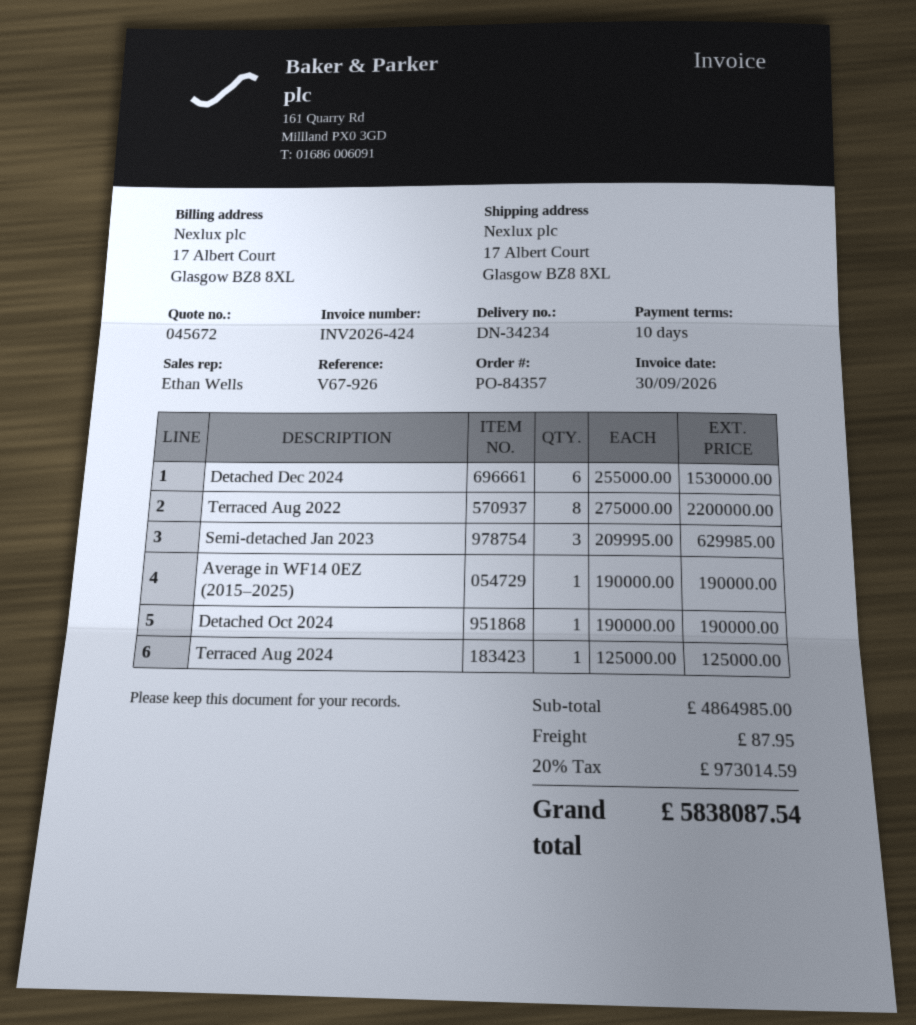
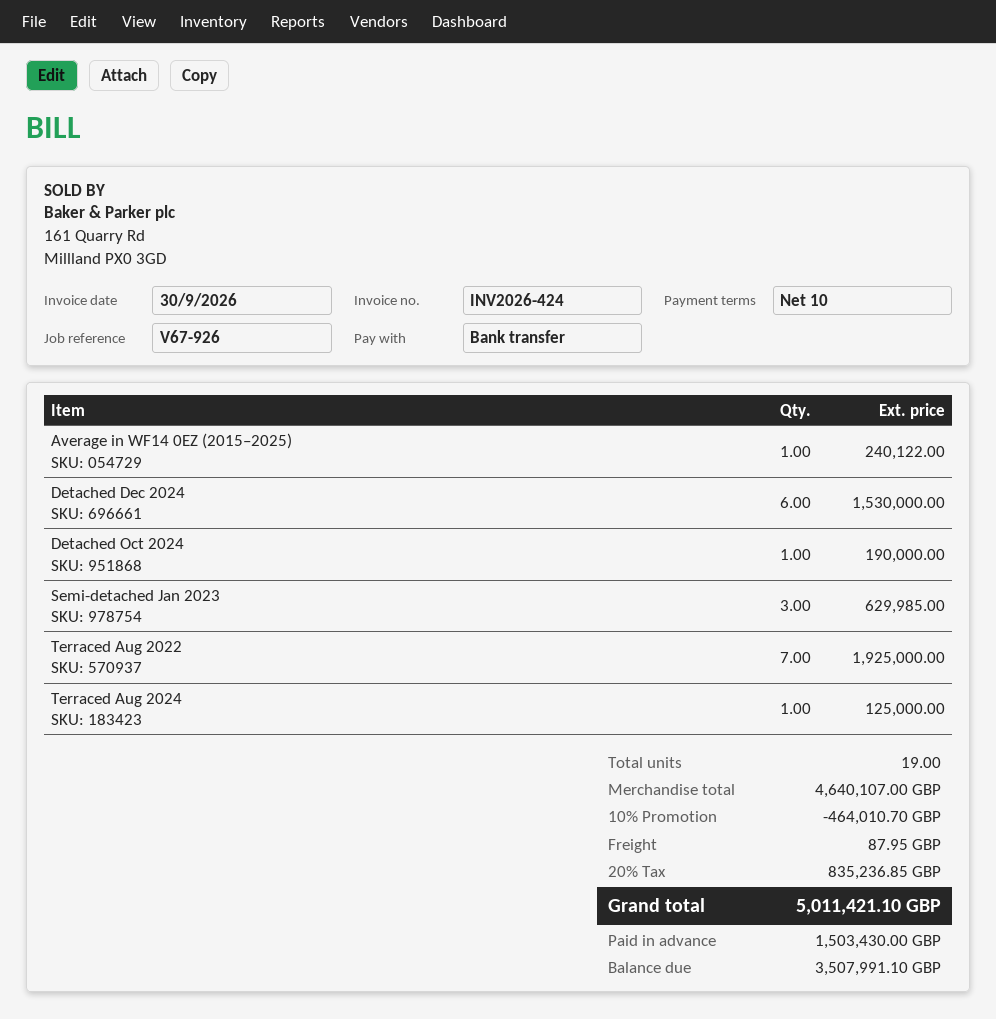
Terraced Aug 2022: 8 for 2200000.00 -> 7 for 1925000.00
Average in WF14 0EZ (2015–2025): 1 for 190000.00 -> 1 for 240122.00
subtotal: 4864985.00 -> 4640107.00
discount: none -> 10% = 464010.70
tax: 20% = 973014.59 -> 20% = 835236.85
total: 5838087.54 -> 5011421.10

